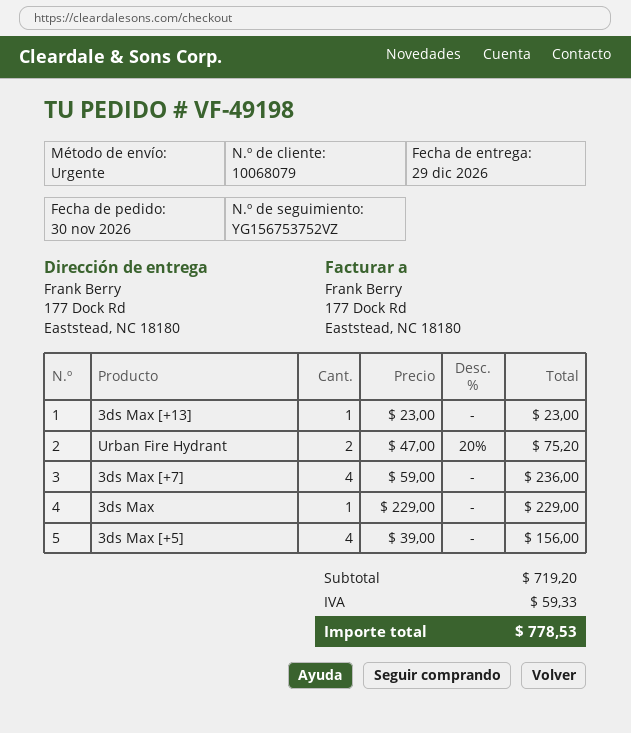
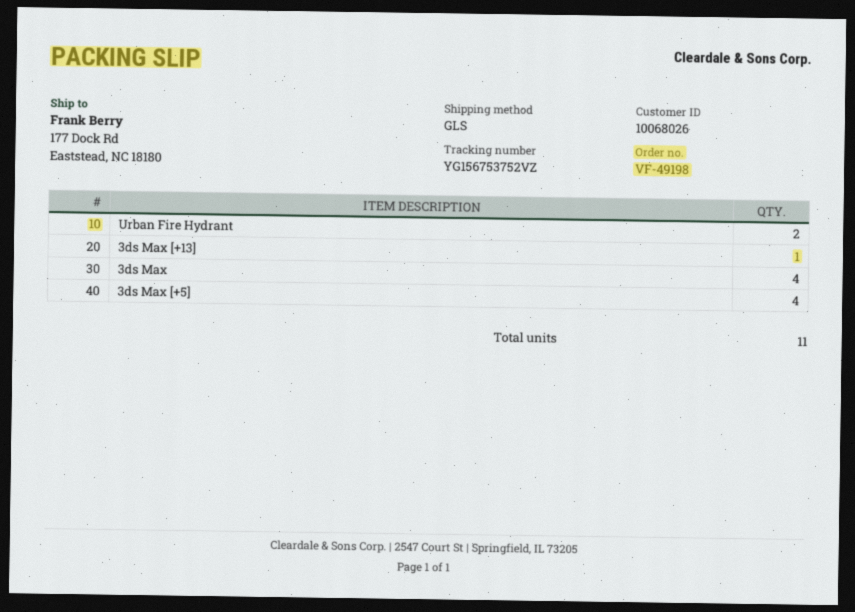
customer number: 10068079 -> 10068026
shipping method: express -> GLS
3ds Max [+7]: 4 -> none
3ds Max: 1 -> 4

